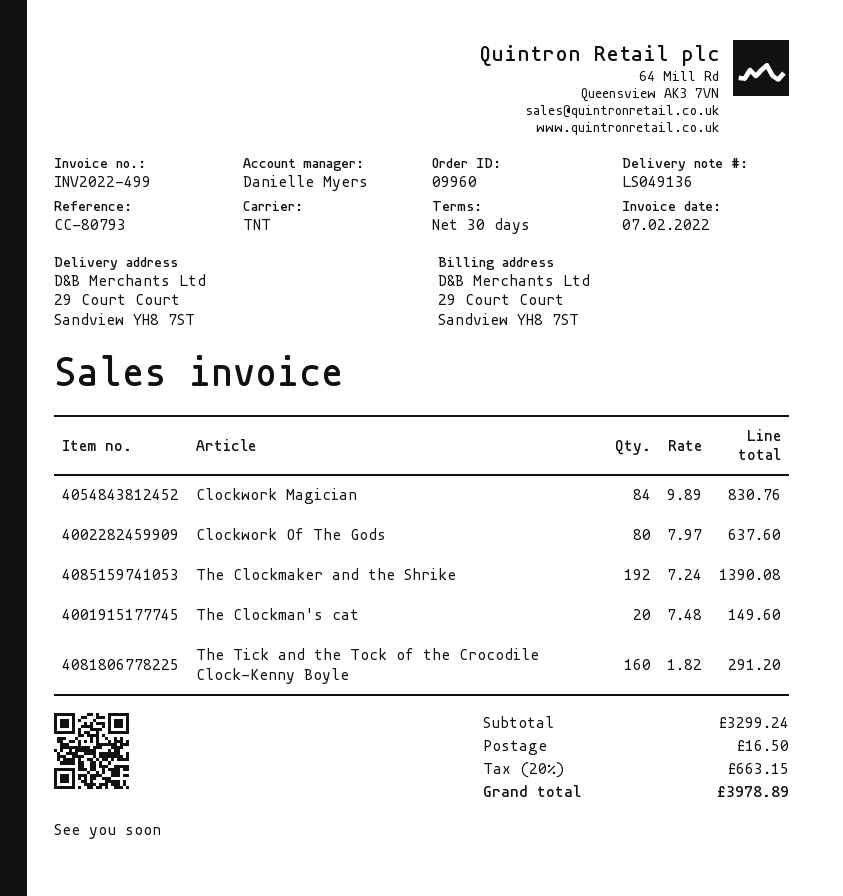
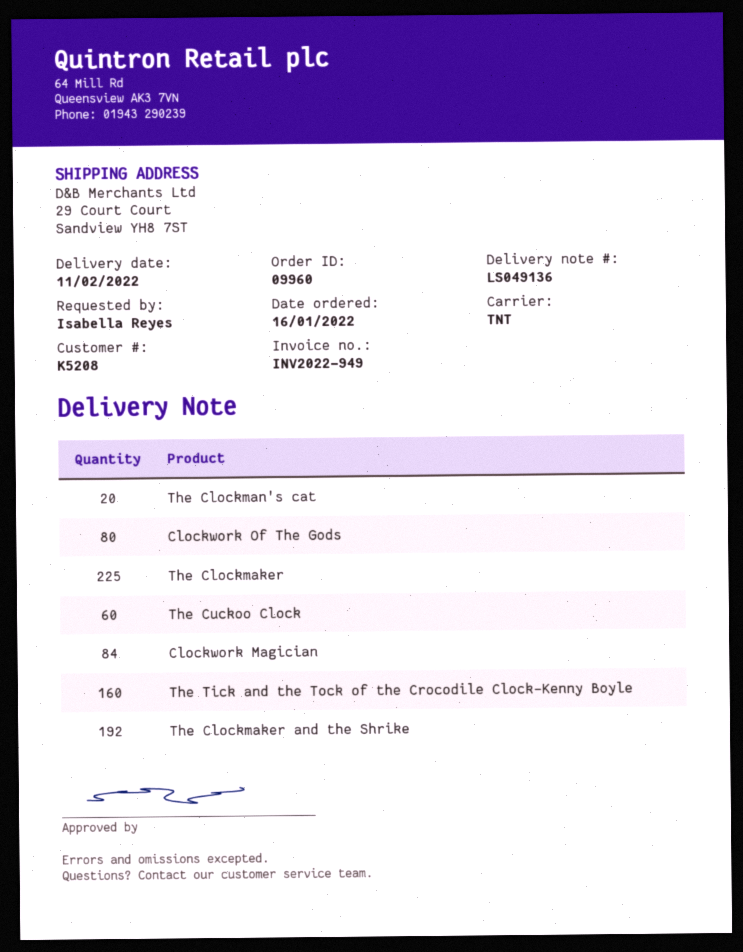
invoice number: INV2022-499 -> INV2022-949
The Clockmaker: none -> 225
The Cuckoo Clock: none -> 60

